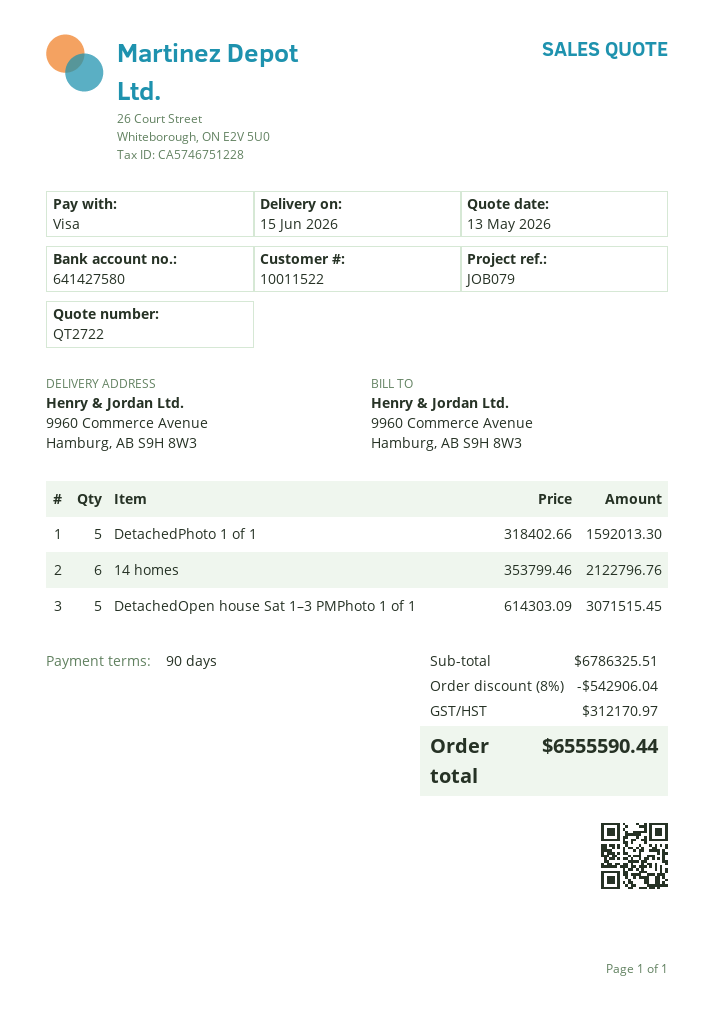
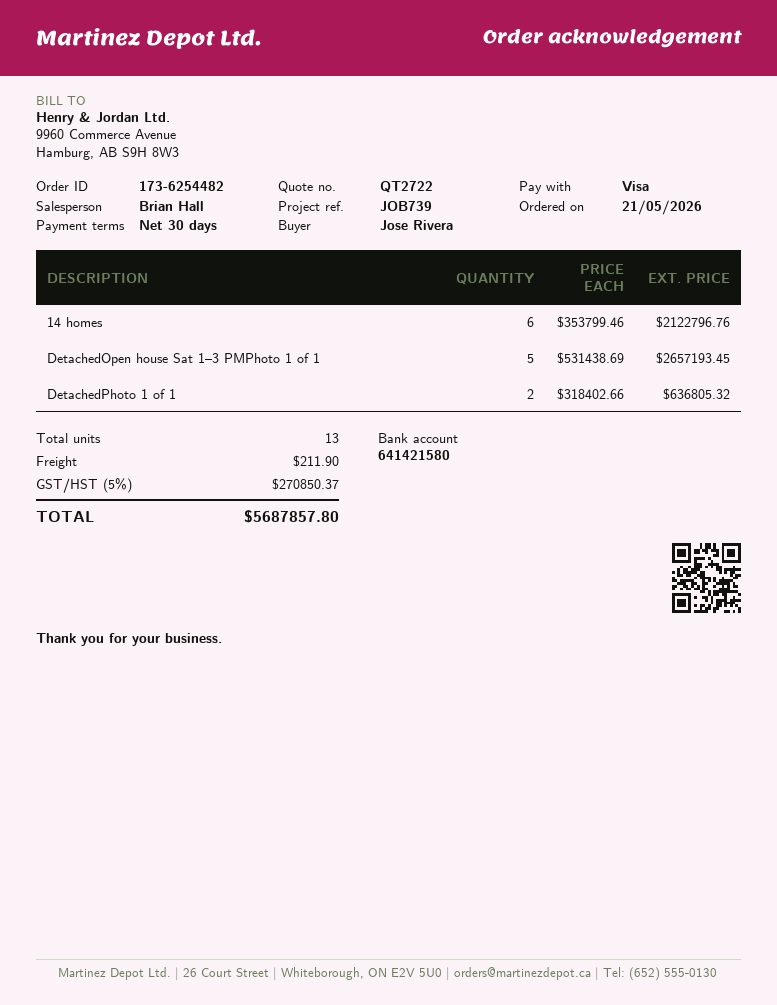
payment terms: 90 days -> 30 days
reference: JOB079 -> JOB739
bank account: 641427580 -> 641421580
DetachedPhoto 1 of 1: 5 x 318402.66 = 1592013.30 -> 2 x 318402.66 = 636805.32
DetachedOpen house Sat 1–3 PMPhoto 1 of 1: 5 x 614303.09 = 3071515.45 -> 5 x 531438.69 = 2657193.45
discount: 8% = 542906.04 -> none
shipping: none -> 211.90
tax: 312170.97 -> 270850.37
total: 6555590.44 -> 5687857.80

